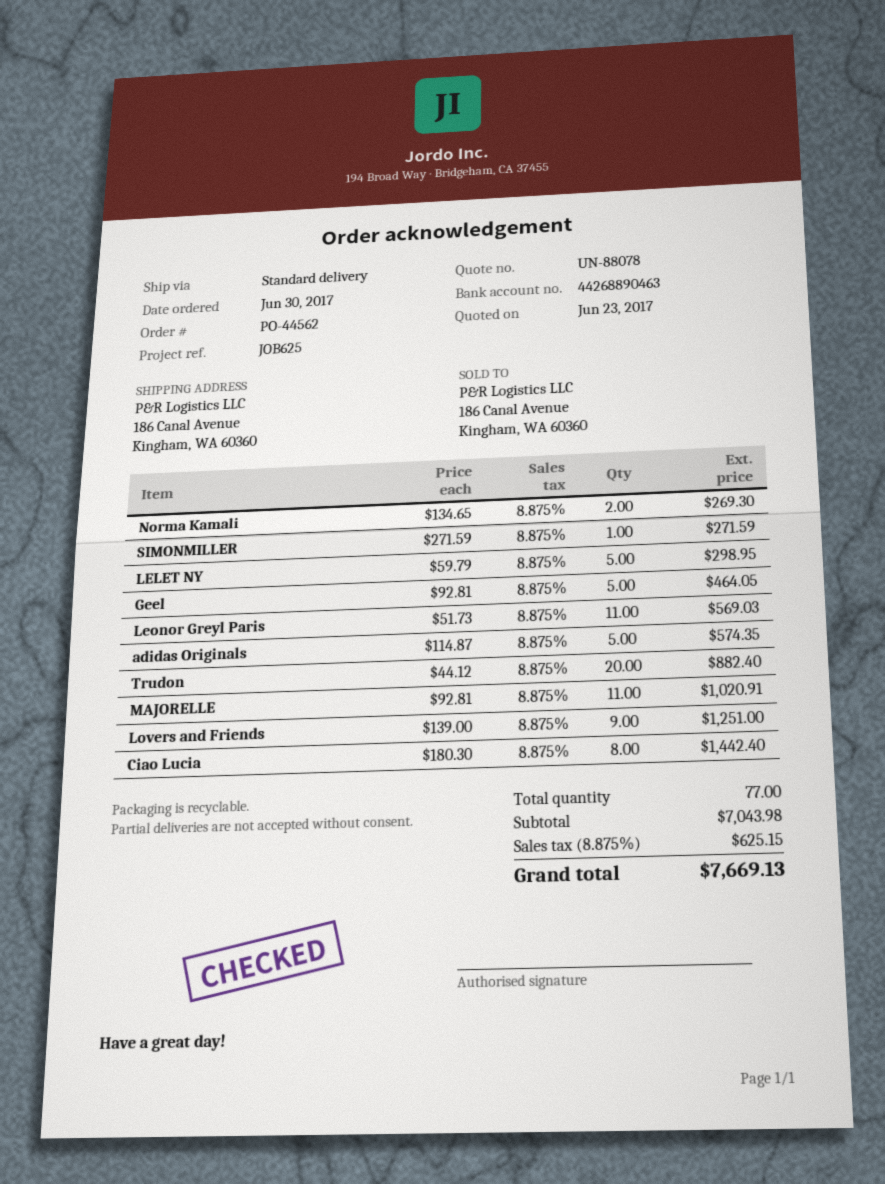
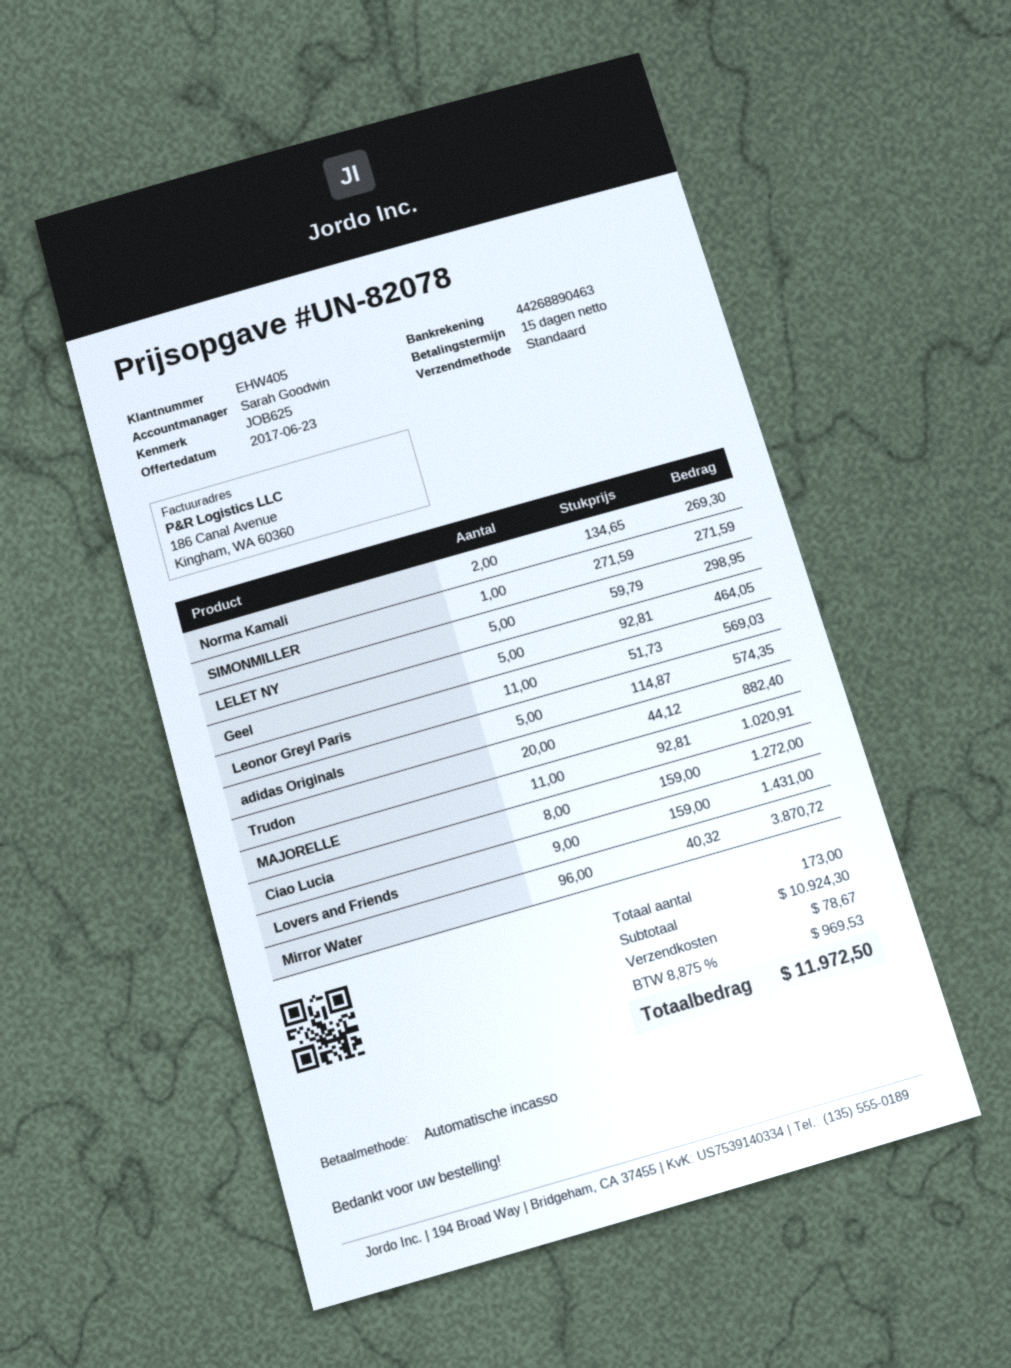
quote number: UN-88078 -> UN-82078
Lovers and Friends: 9 x 139.00 = 1251.00 -> 9 x 159.00 = 1431.00
Ciao Lucia: 8 x 180.30 = 1442.40 -> 8 x 159.00 = 1272.00
Mirror Water: none -> 96 x 40.32 = 3870.72
total quantity: 77 -> 173
subtotal: 7043.98 -> 10924.30
shipping: none -> 78.67
tax: 8.875% = 625.15 -> 8.875% = 969.53
total: 7669.13 -> 11972.50

